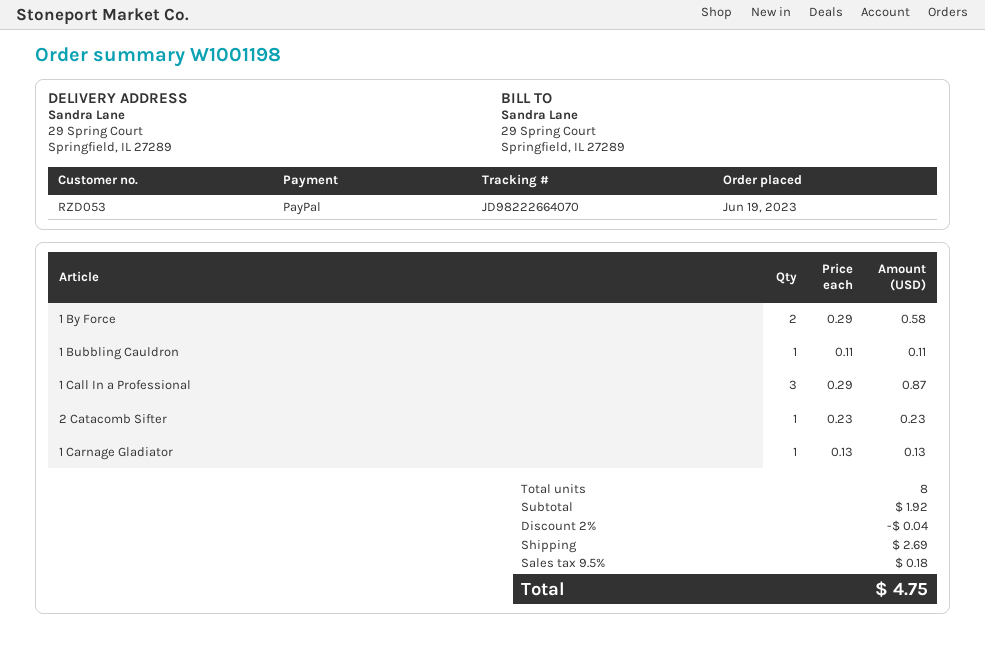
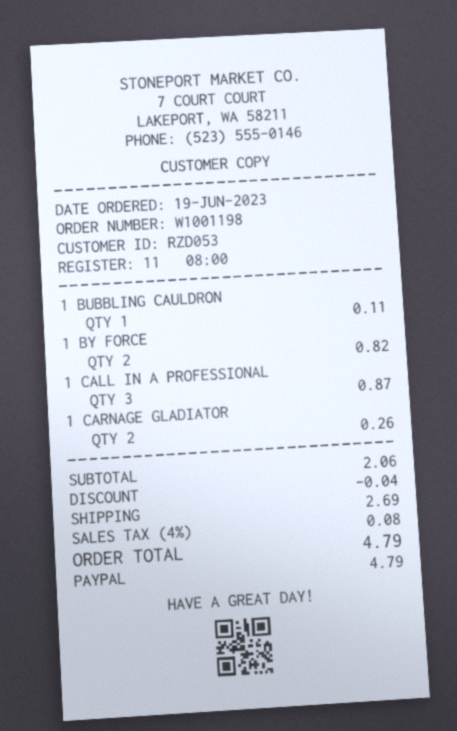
1 By Force: 2 for 0.58 -> 2 for 0.82
2 Catacomb Sifter: 1 for 0.23 -> none
1 Carnage Gladiator: 1 for 0.13 -> 2 for 0.26
subtotal: 1.92 -> 2.06
tax: 9.5% = 0.18 -> 4% = 0.08
total: 4.75 -> 4.79

